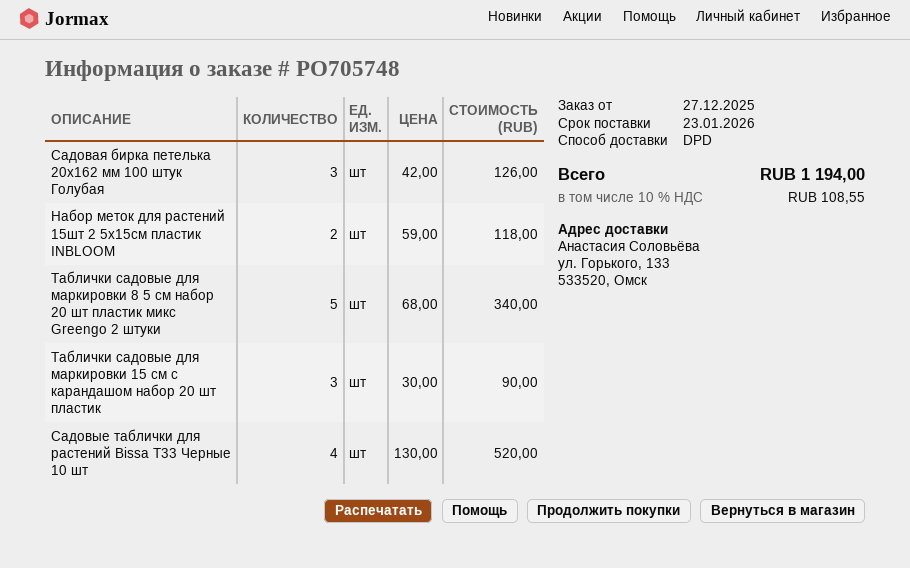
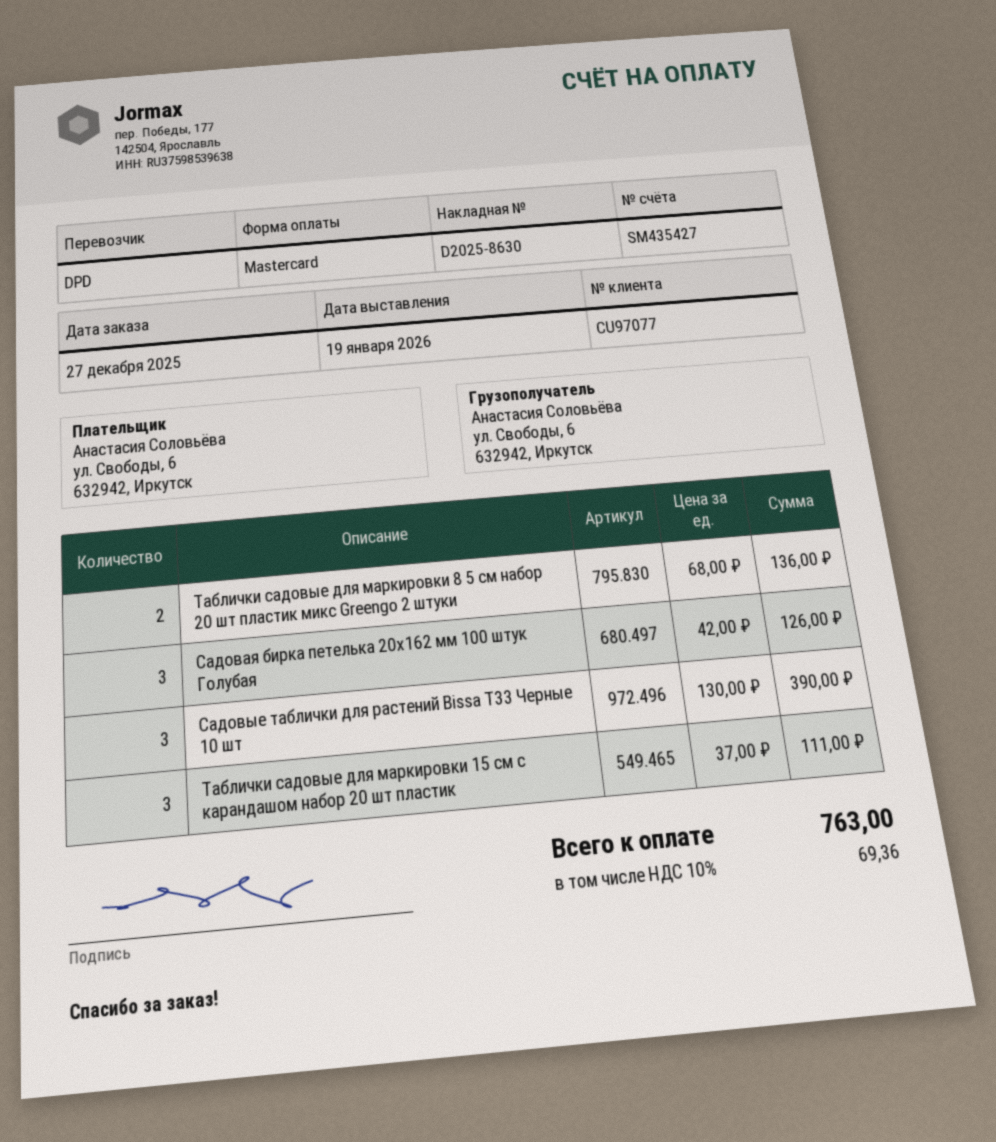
ship to: ул. Горького, 133, 533520, Омск -> ул. Свободы, 6, 632942, Иркутск
Набор меток для растений 15шт 2 5х15см пластик INBLOOM: 2 x 59.00 = 118.00 -> none
Таблички садовые для маркировки 8 5 см набор 20 шт пластик микс Greengo 2 штуки: 5 x 68.00 = 340.00 -> 2 x 68.00 = 136.00
Таблички садовые для маркировки 15 см с карандашом набор 20 шт пластик: 3 x 30.00 = 90.00 -> 3 x 37.00 = 111.00
Садовые таблички для растений Bissa Т33 Черные 10 шт: 4 x 130.00 = 520.00 -> 3 x 130.00 = 390.00
tax: 10% = 108.55 -> 10% = 69.36
total: 1194.00 -> 763.00

